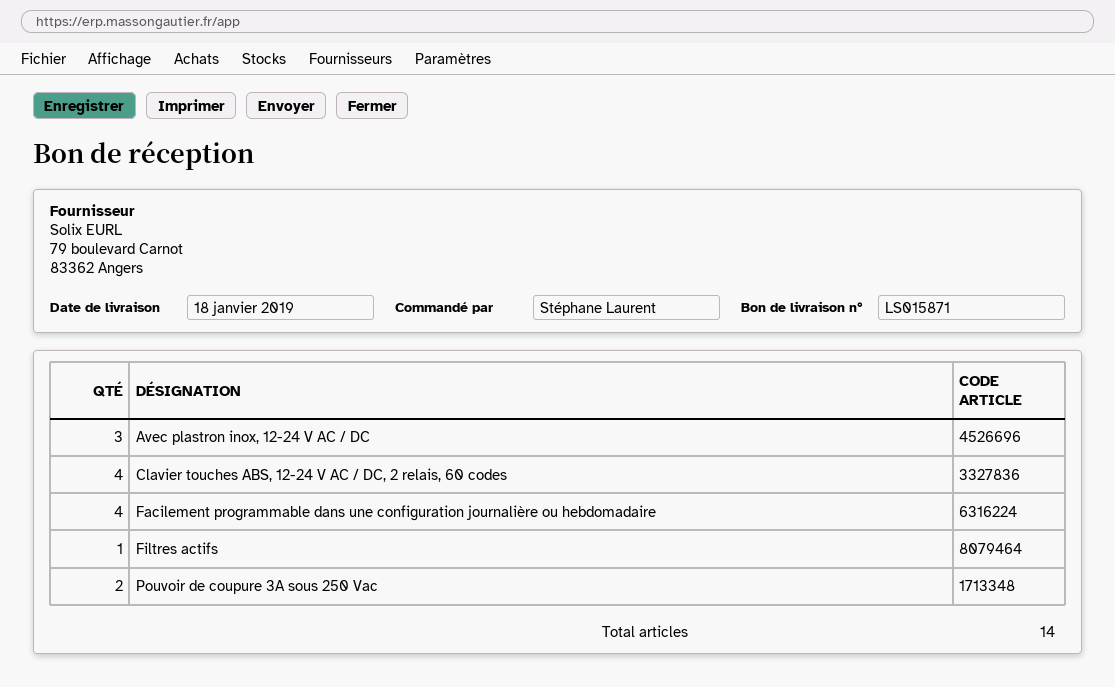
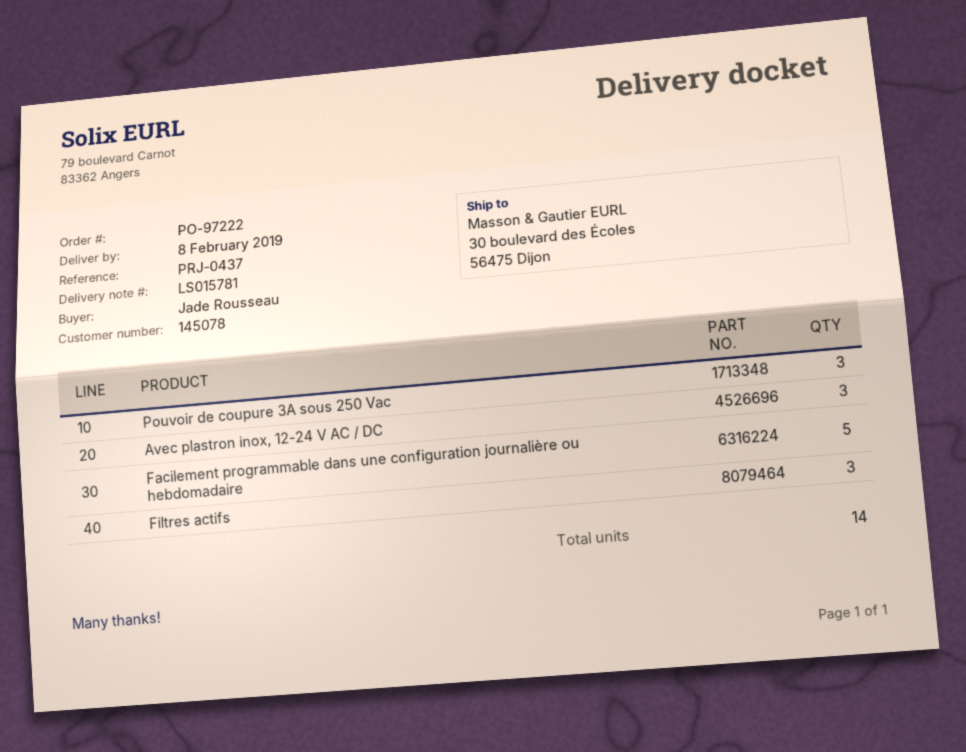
delivery note number: LS015871 -> LS015781
delivery date: 2019-01-18 -> 2019-02-08
ordered by: Stéphane Laurent -> Jade Rousseau
Clavier touches ABS, 12-24 V AC / DC, 2 relais, 60 codes: 4 -> none
Facilement programmable dans une configuration journalière ou hebdomadaire: 4 -> 5
Filtres actifs: 1 -> 3
Pouvoir de coupure 3A sous 250 Vac: 2 -> 3

